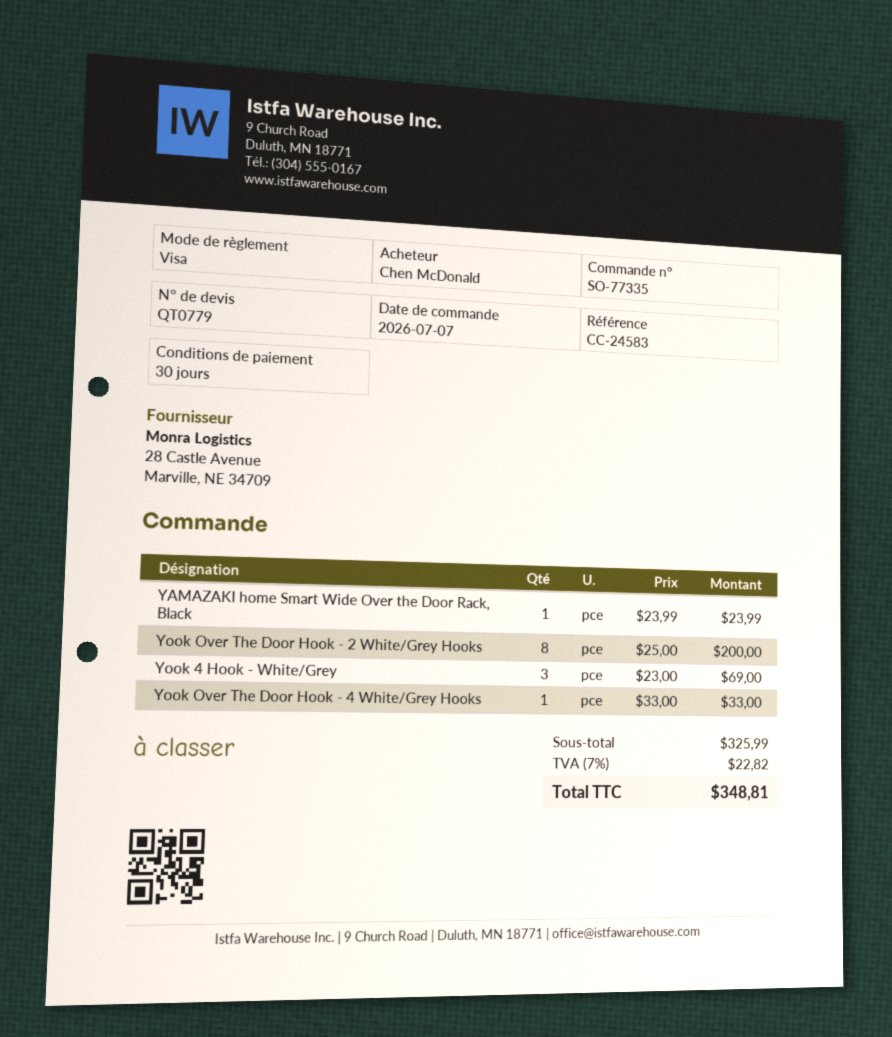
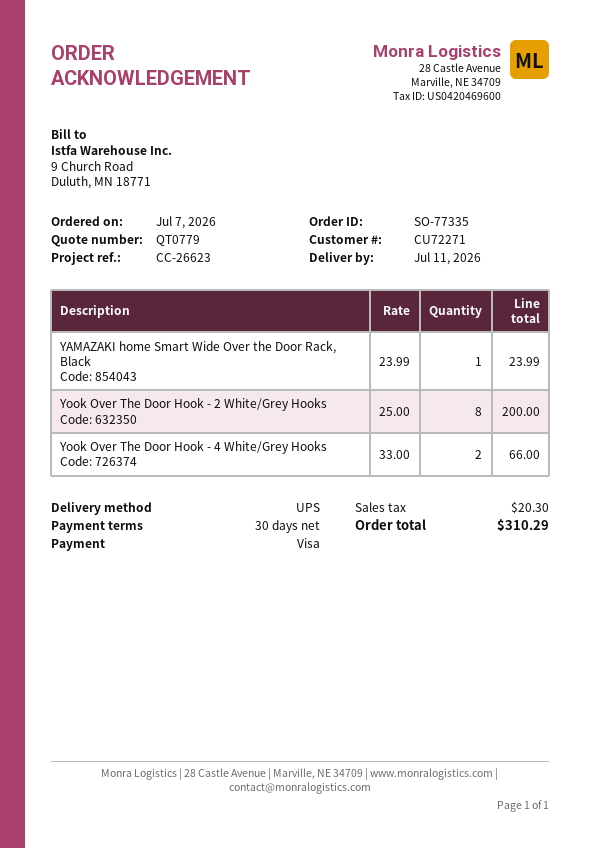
reference: CC-24583 -> CC-26623
Yook 4 Hook - White/Grey: 3 x 23.00 = 69.00 -> none
Yook Over The Door Hook - 4 White/Grey Hooks: 1 x 33.00 = 33.00 -> 2 x 33.00 = 66.00
tax: 22.82 -> 20.30
total: 348.81 -> 310.29

